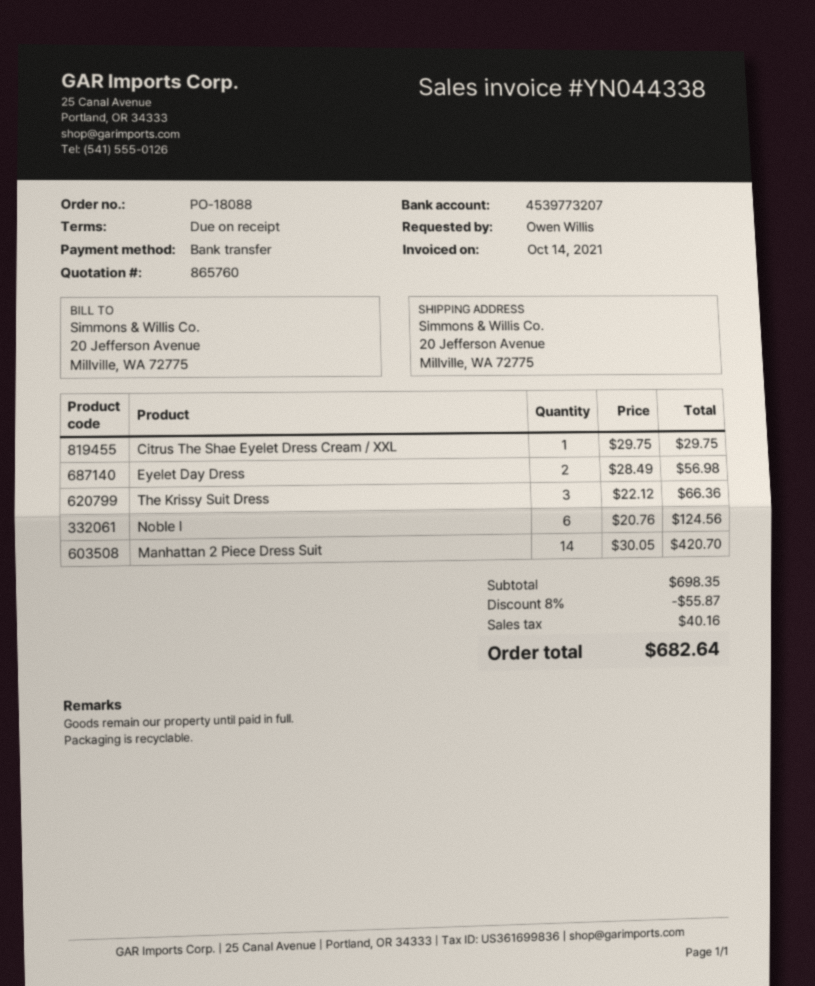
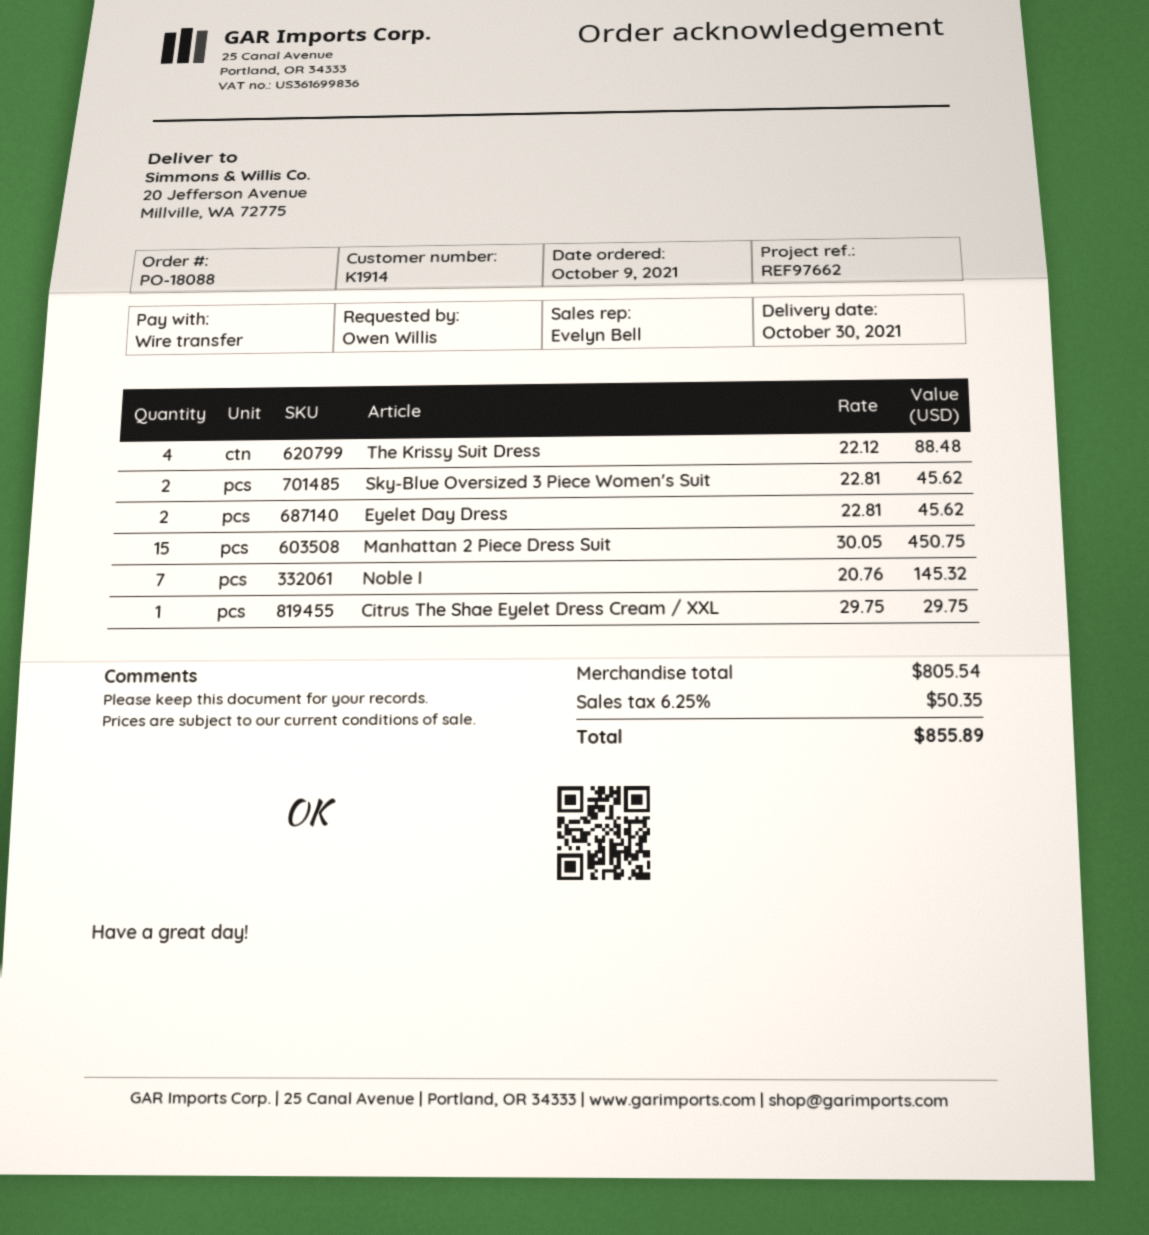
Eyelet Day Dress: 2 x 28.49 = 56.98 -> 2 x 22.81 = 45.62
The Krissy Suit Dress: 3 x 22.12 = 66.36 -> 4 x 22.12 = 88.48
Noble I: 6 x 20.76 = 124.56 -> 7 x 20.76 = 145.32
Manhattan 2 Piece Dress Suit: 14 x 30.05 = 420.70 -> 15 x 30.05 = 450.75
Sky-Blue Oversized 3 Piece Women's Suit: none -> 2 x 22.81 = 45.62
subtotal: 698.35 -> 805.54
discount: 8% = 55.87 -> none
tax: 40.16 -> 50.35
total: 682.64 -> 855.89

